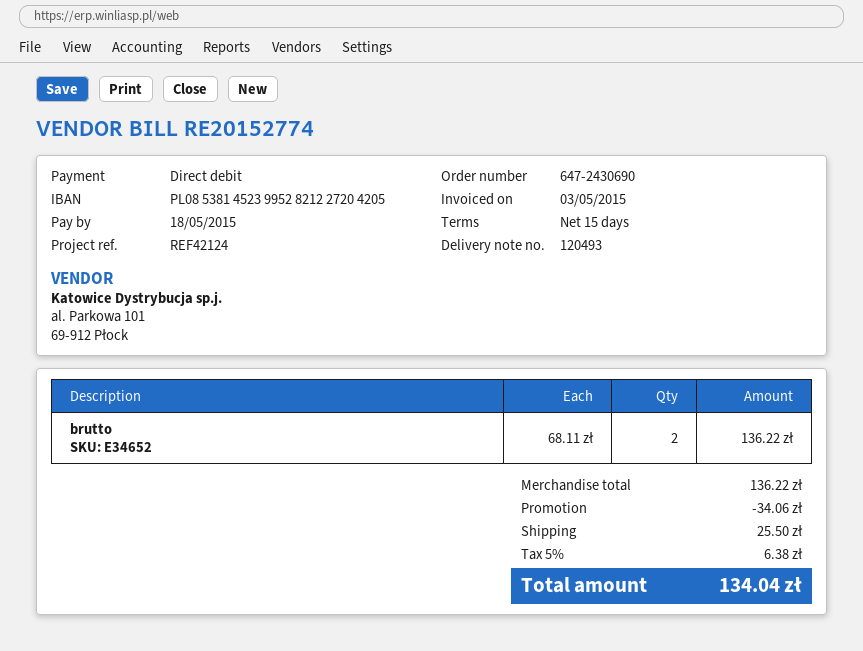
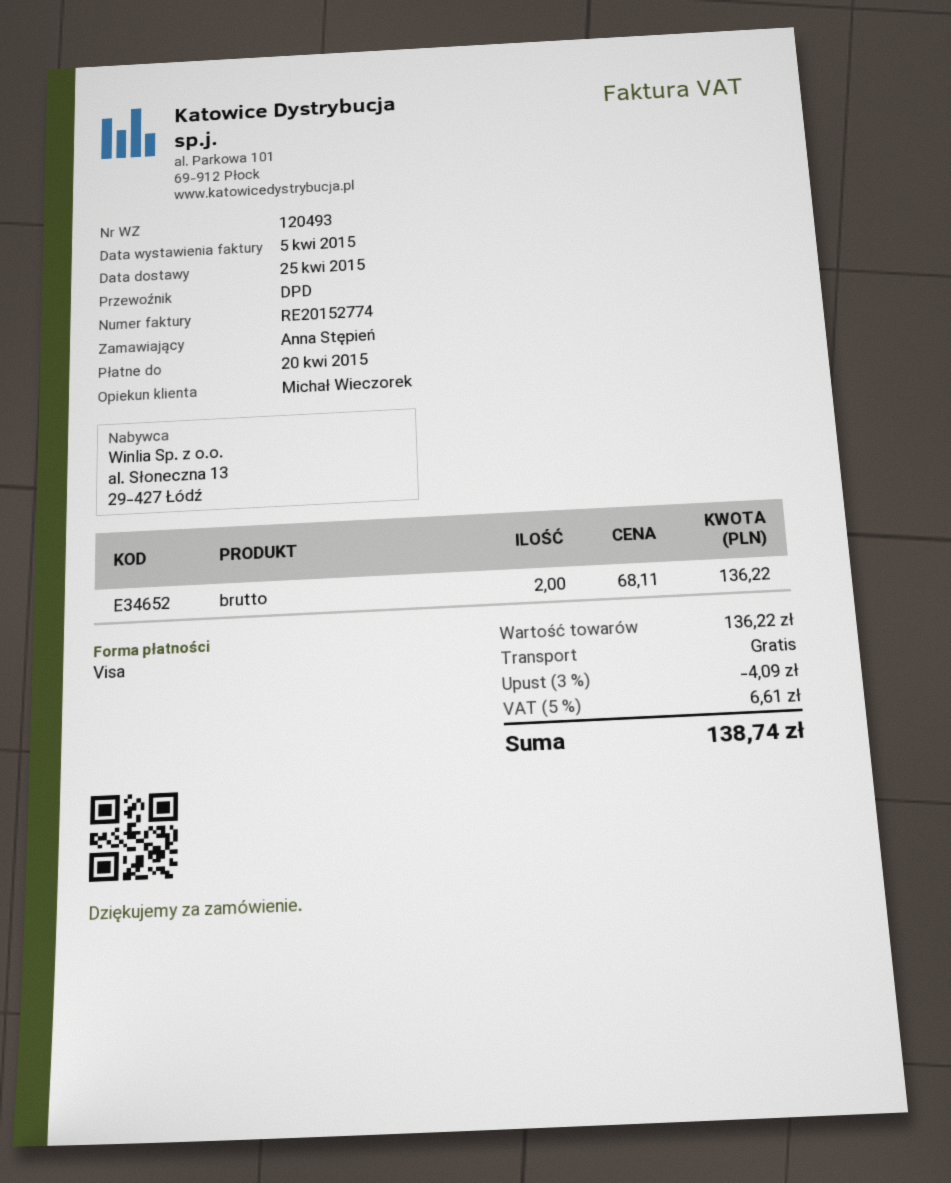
invoice date: 2015-05-03 -> 2015-04-05
due date: 2015-05-18 -> 2015-04-20
payment method: direct debit -> Visa
discount: 34.06 -> 4.09
shipping: 25.50 -> 0.00
tax: 5% = 6.38 -> 5% = 6.61
total: 134.04 -> 138.74

